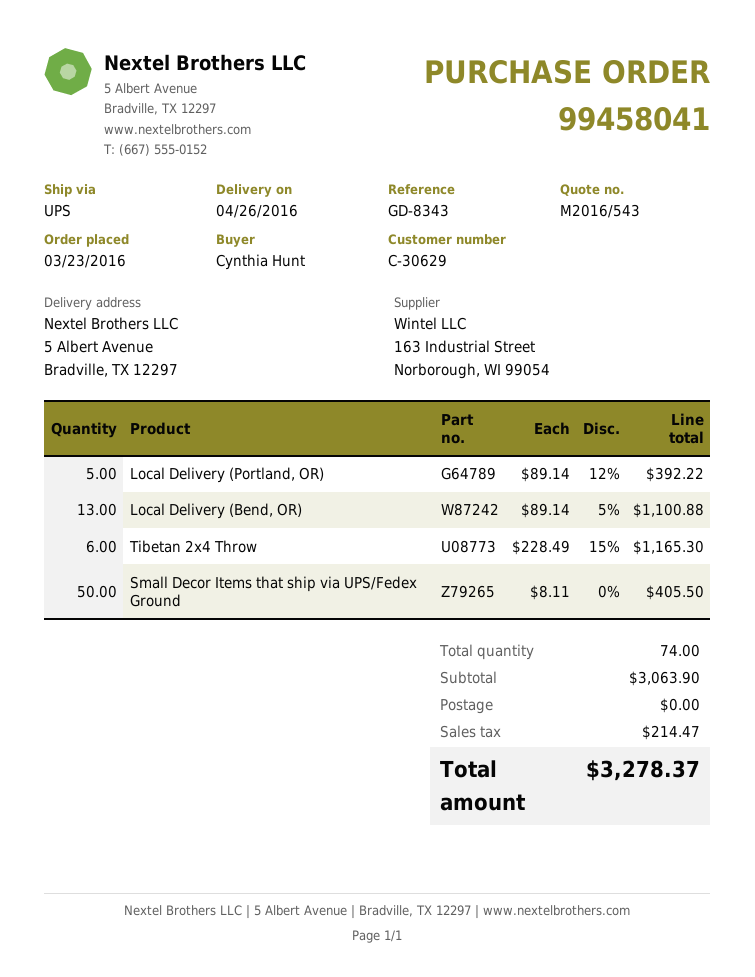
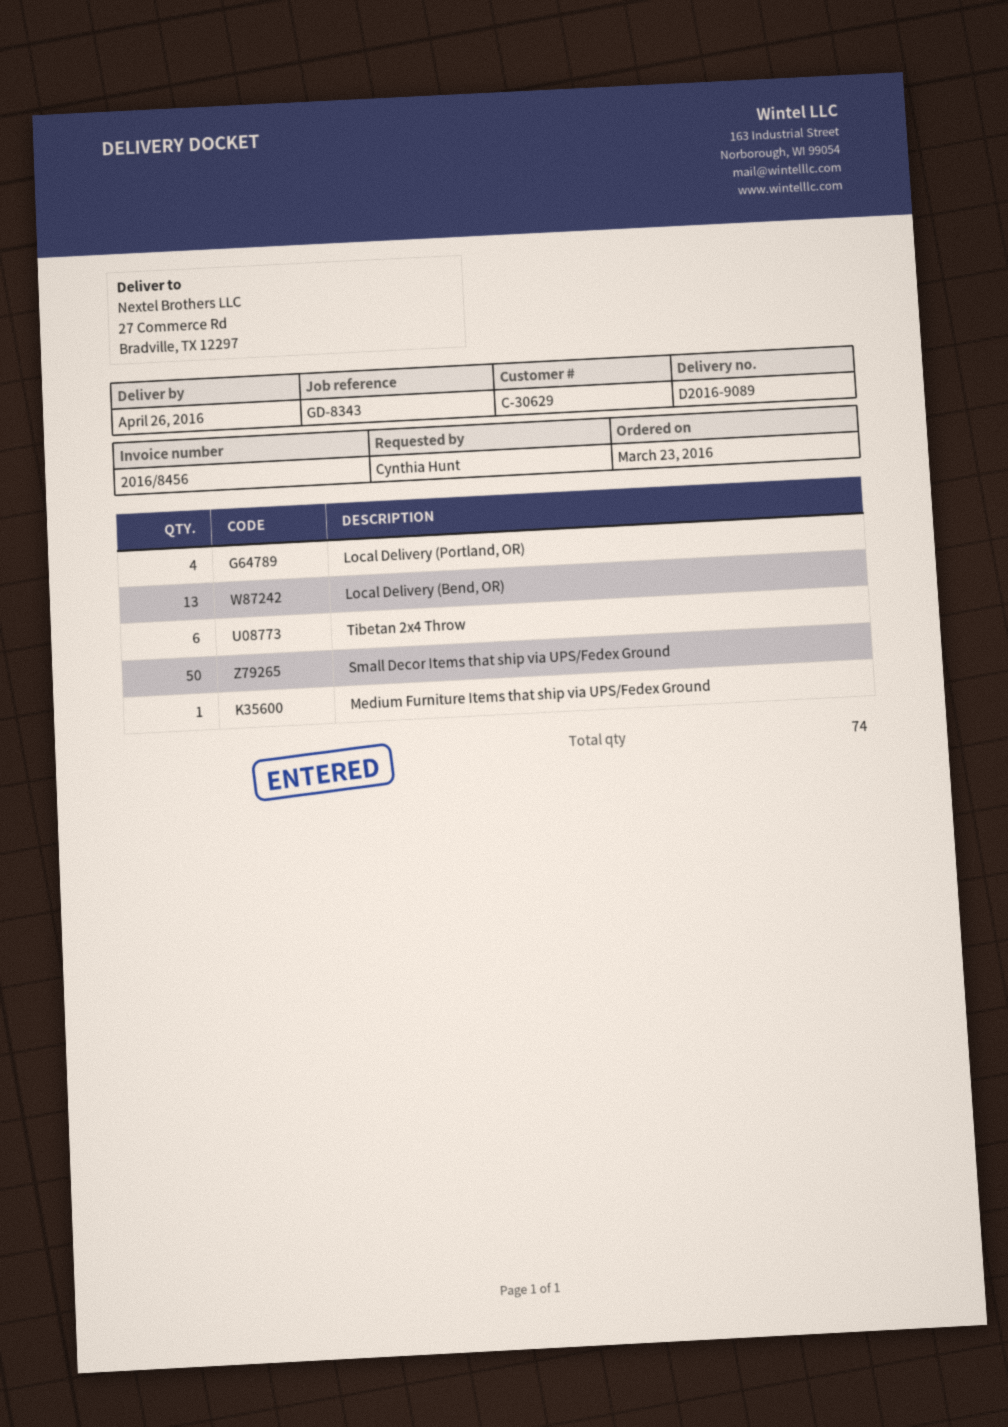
ship to: 5 Albert Avenue, Bradville, TX 12297 -> 27 Commerce Rd, Bradville, TX 12297
Local Delivery (Portland, OR): 5 -> 4
Medium Furniture Items that ship via UPS/Fedex Ground: none -> 1

